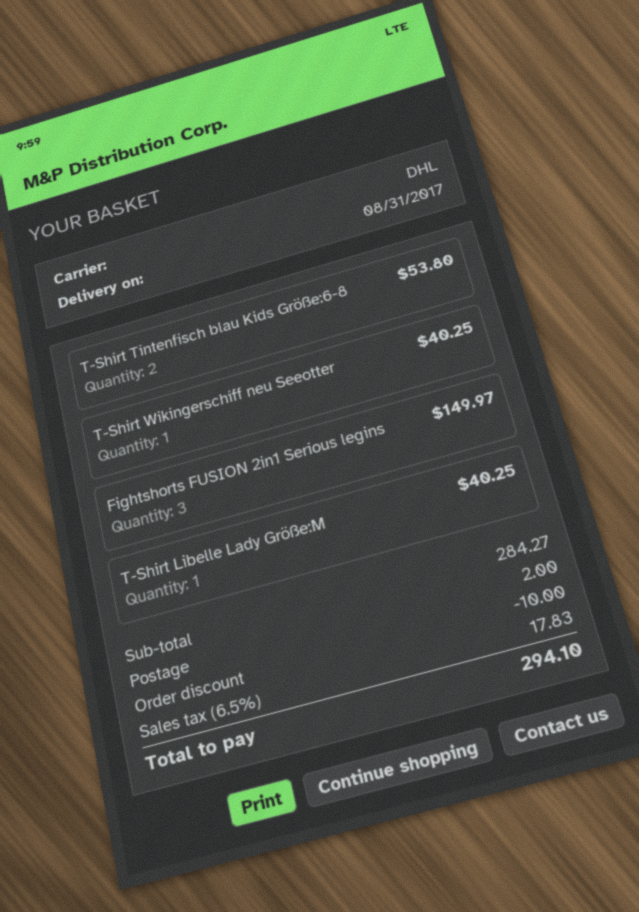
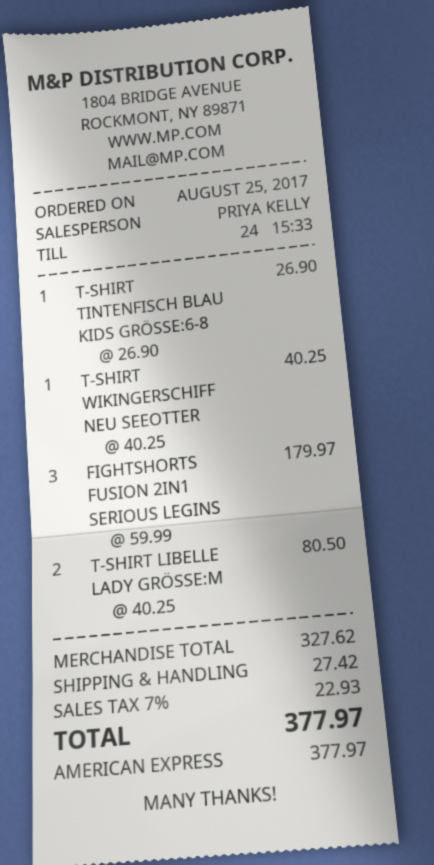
T-Shirt Tintenfisch blau Kids Größe:6-8: 2 for 53.80 -> 1 for 26.90
Fightshorts FUSION 2in1 Serious legins: 3 for 149.97 -> 3 for 179.97
T-Shirt Libelle Lady Größe:M: 1 for 40.25 -> 2 for 80.50
subtotal: 284.27 -> 327.62
discount: 10.00 -> none
shipping: 2.00 -> 27.42
tax: 6.5% = 17.83 -> 7% = 22.93
total: 294.10 -> 377.97

